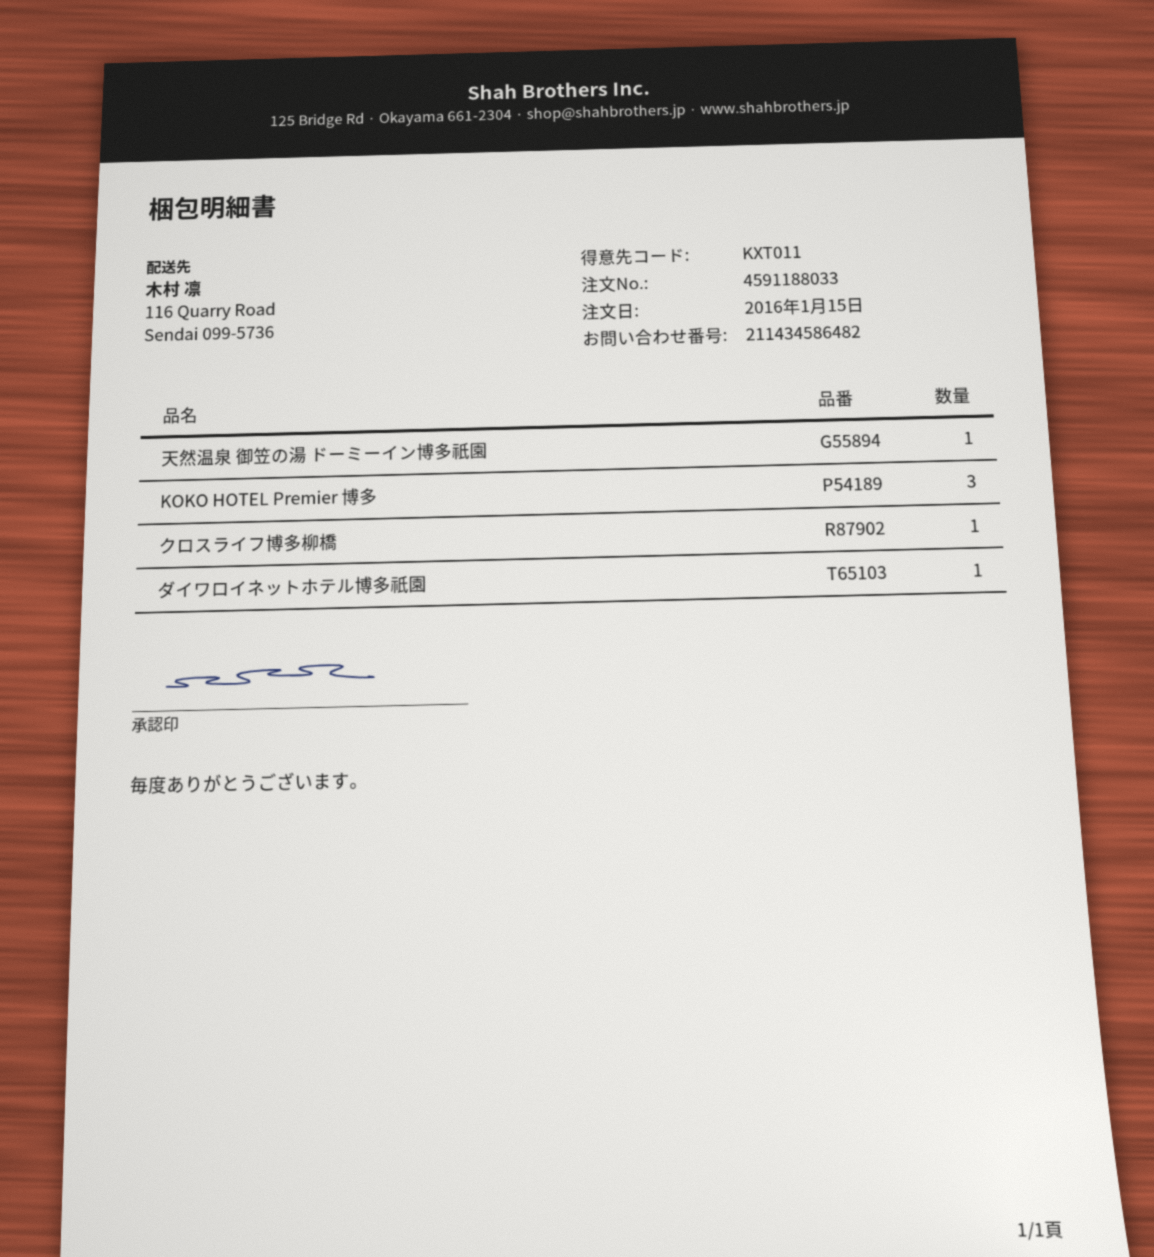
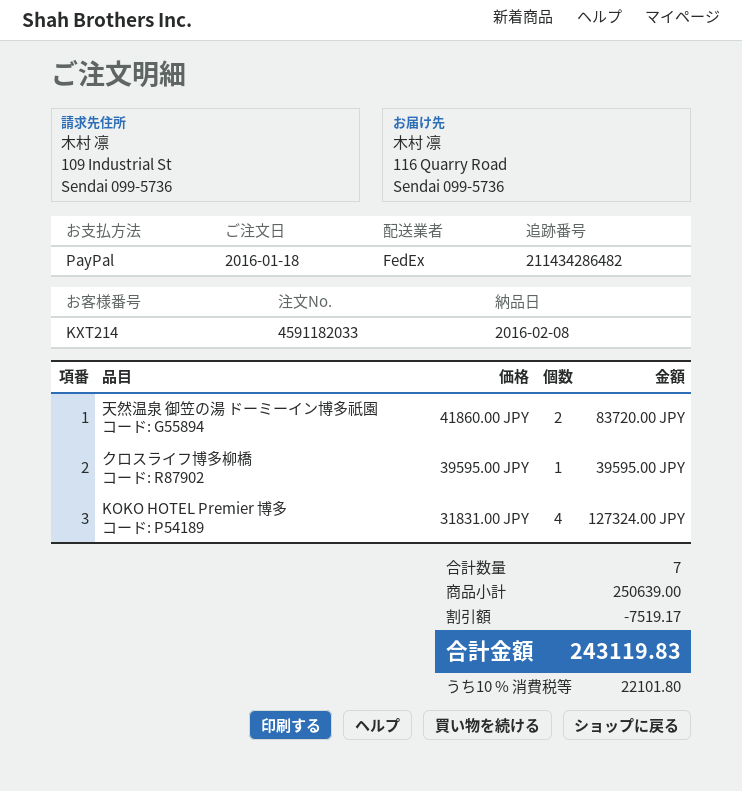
order number: 4591188033 -> 4591182033
order date: 2016-01-15 -> 2016-01-18
customer number: KXT011 -> KXT214
tracking number: 211434586482 -> 211434286482
天然温泉 御笠の湯 ドーミーイン博多祇園: 1 -> 2
KOKO HOTEL Premier 博多: 3 -> 4
ダイワロイネットホテル博多祇園: 1 -> none

